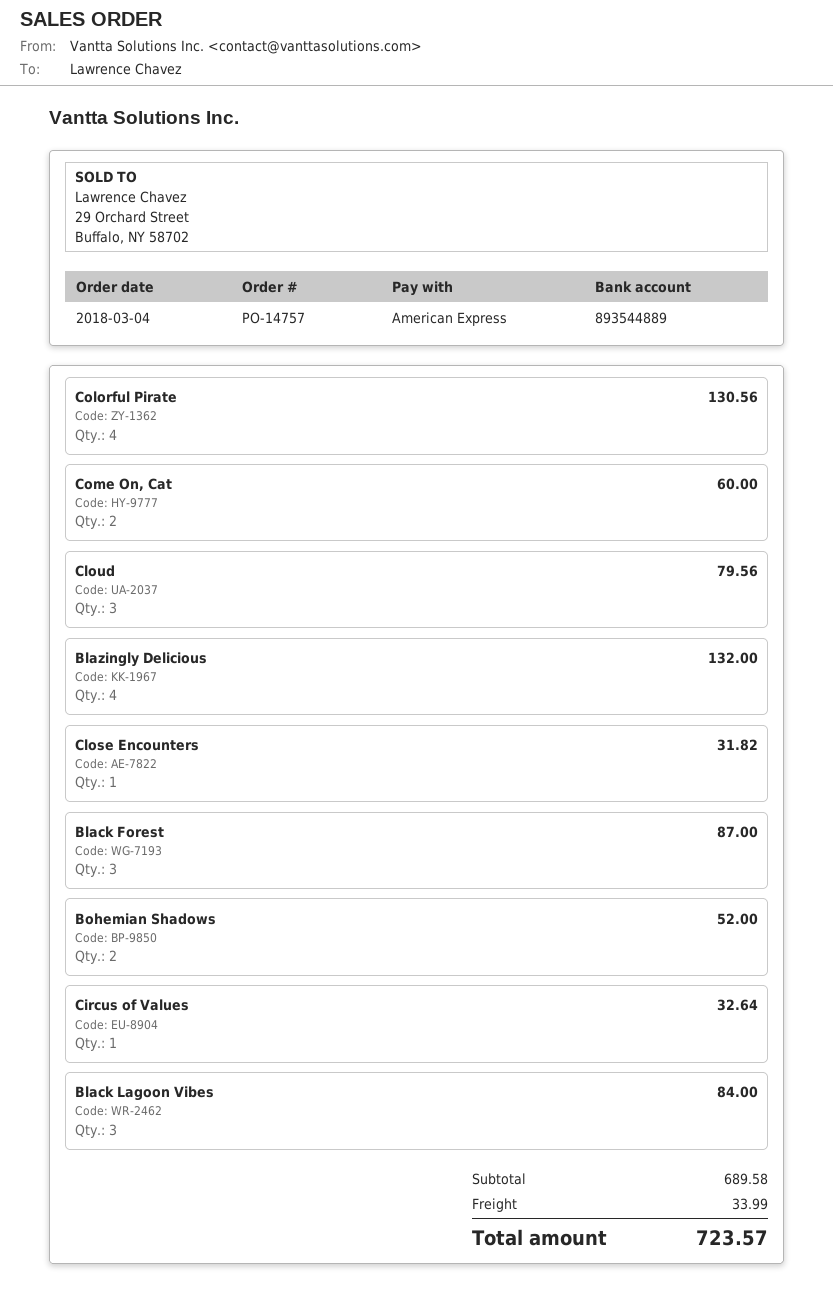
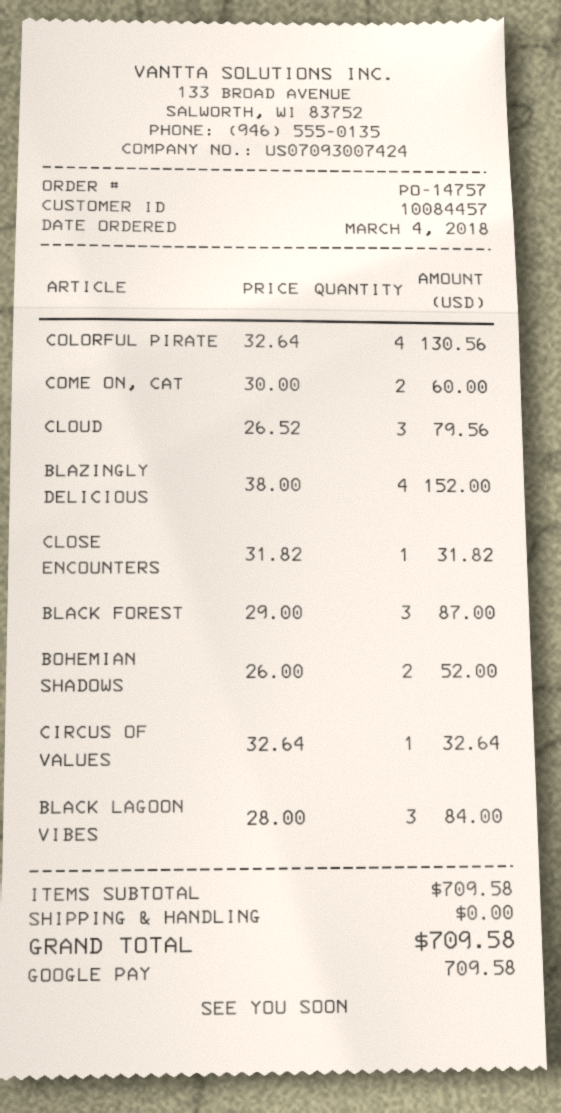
payment method: American Express -> Google Pay
Blazingly Delicious: 4 for 132.00 -> 4 for 152.00
subtotal: 689.58 -> 709.58
shipping: 33.99 -> 0.00
total: 723.57 -> 709.58

